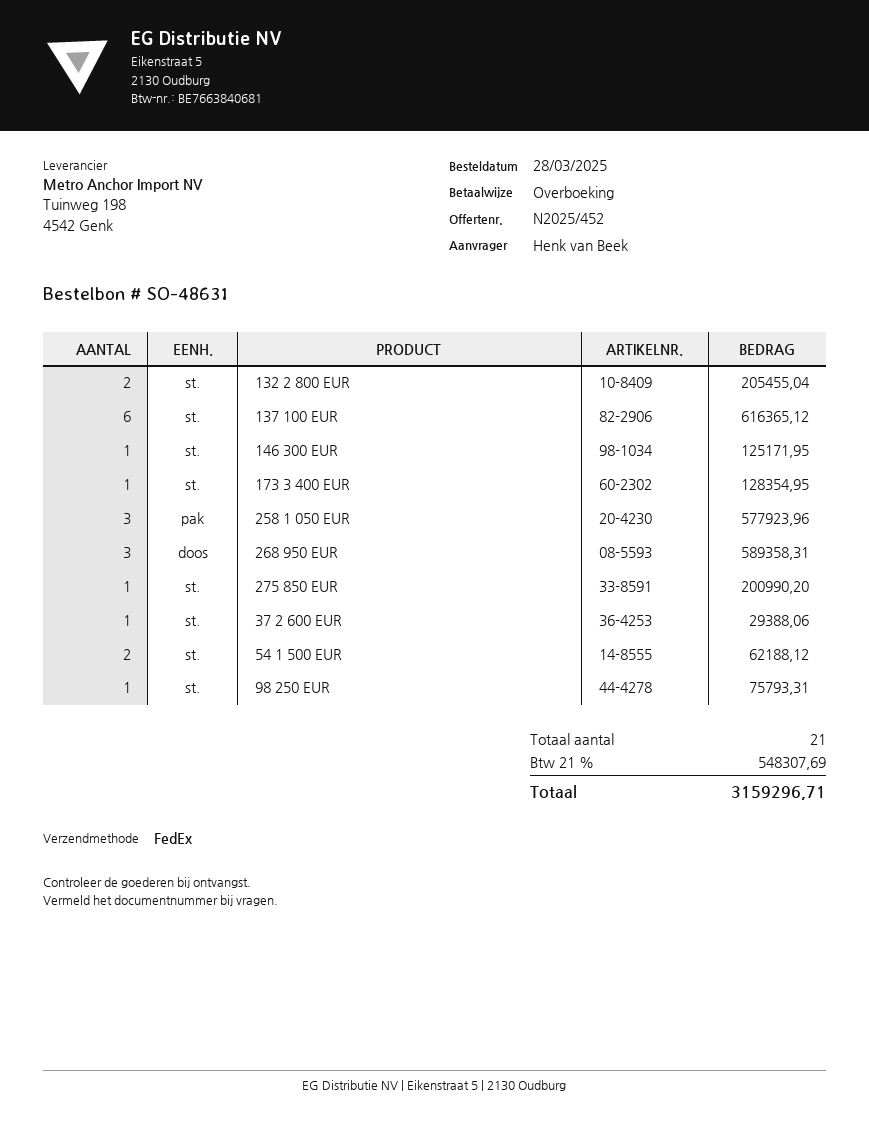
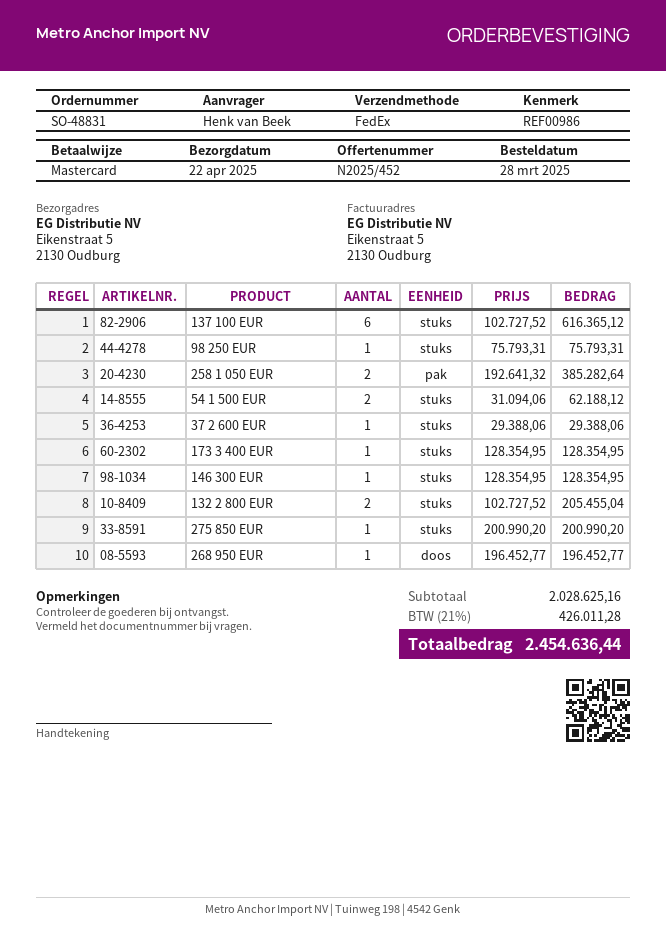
order number: SO-48631 -> SO-48831
payment method: bank transfer -> Mastercard
146 300 EUR: 1 for 125171.95 -> 1 for 128354.95
258 1 050 EUR: 3 for 577923.96 -> 2 for 385282.64
268 950 EUR: 3 for 589358.31 -> 1 for 196452.77
tax: 21% = 548307.69 -> 21% = 426011.28
total: 3159296.71 -> 2454636.44

